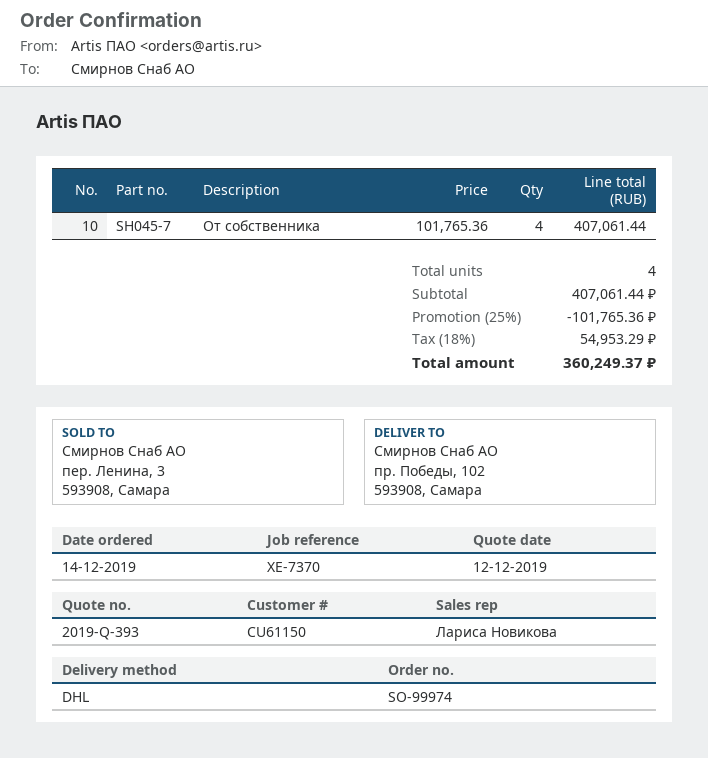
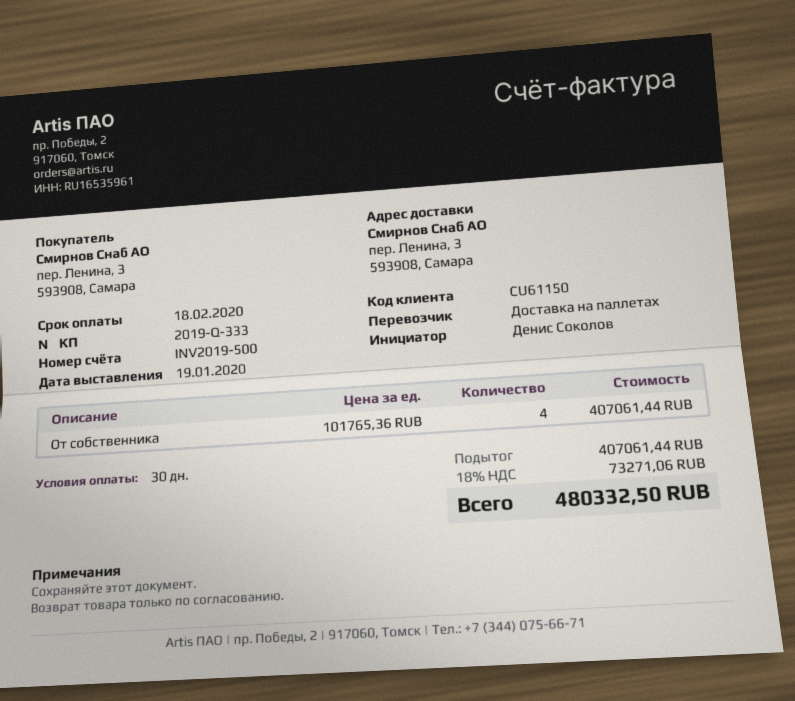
quote number: 2019-Q-393 -> 2019-Q-333
shipping method: DHL -> pallet freight
ship to: пр. Победы, 102, 593908, Самара -> пер. Ленина, 3, 593908, Самара
discount: 25% = 101765.36 -> none
tax: 18% = 54953.29 -> 18% = 73271.06
total: 360249.37 -> 480332.50

